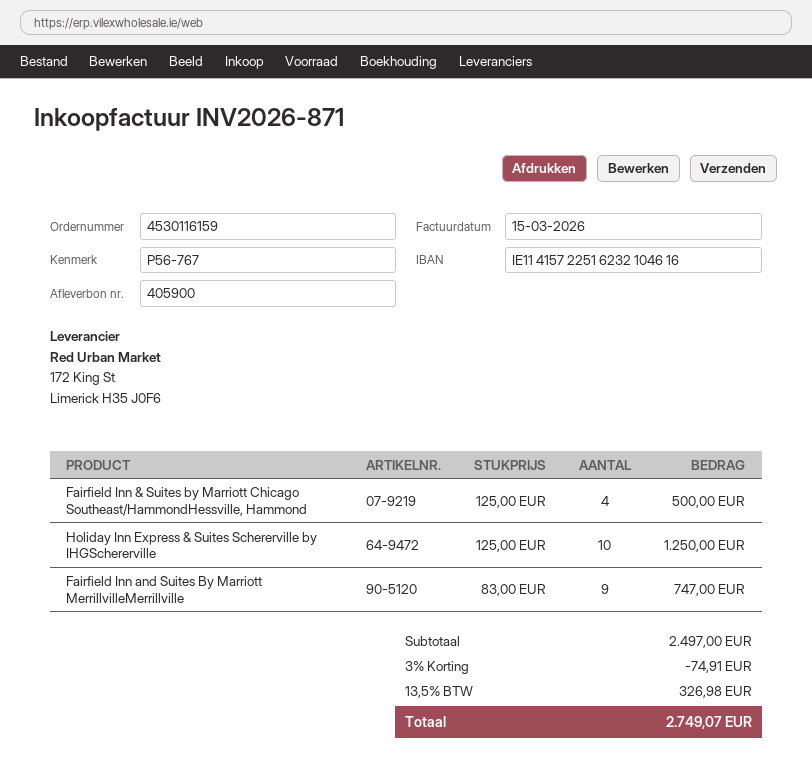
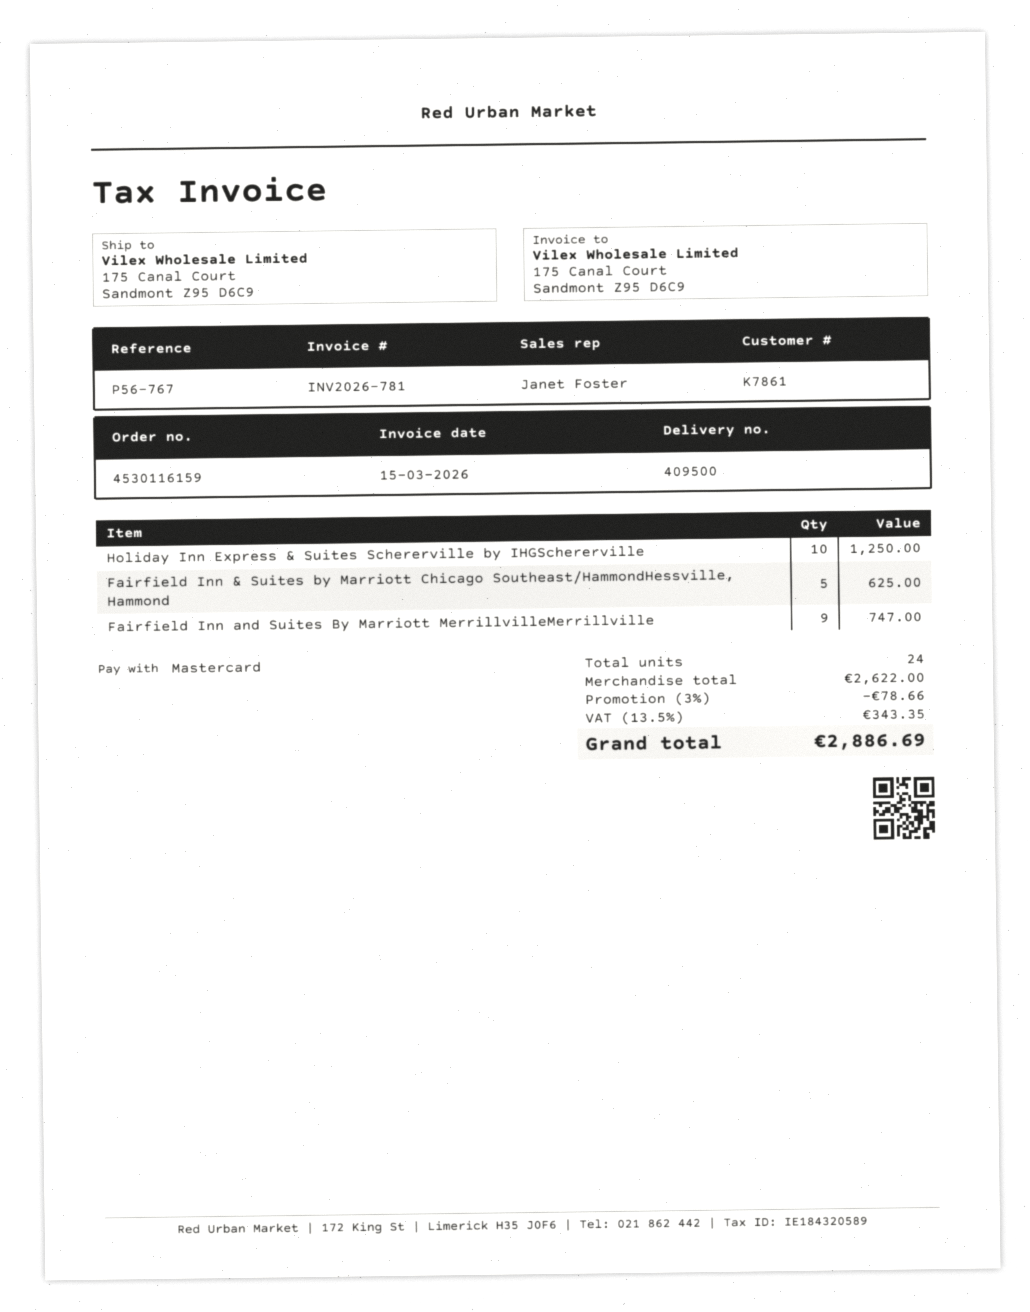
delivery note number: 405900 -> 409500
invoice number: INV2026-871 -> INV2026-781
Fairfield Inn & Suites by Marriott Chicago Southeast/HammondHessville, Hammond: 4 for 500.00 -> 5 for 625.00
subtotal: 2497.00 -> 2622.00
discount: 3% = 74.91 -> 3% = 78.66
tax: 13.5% = 326.98 -> 13.5% = 343.35
total: 2749.07 -> 2886.69

